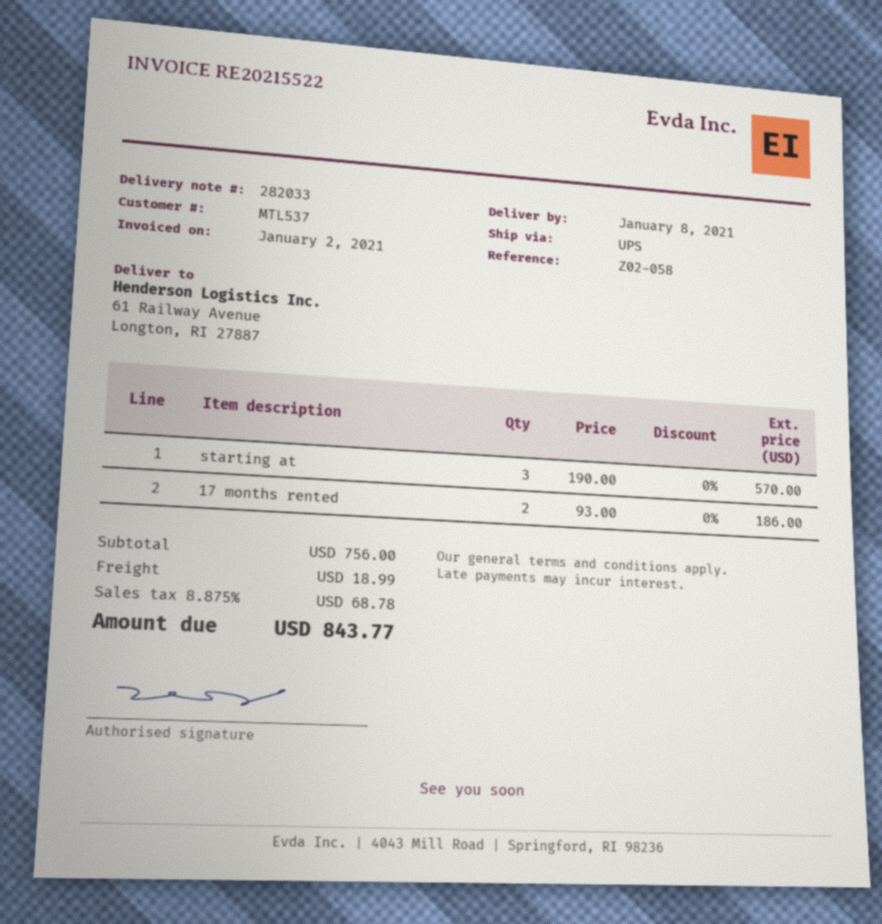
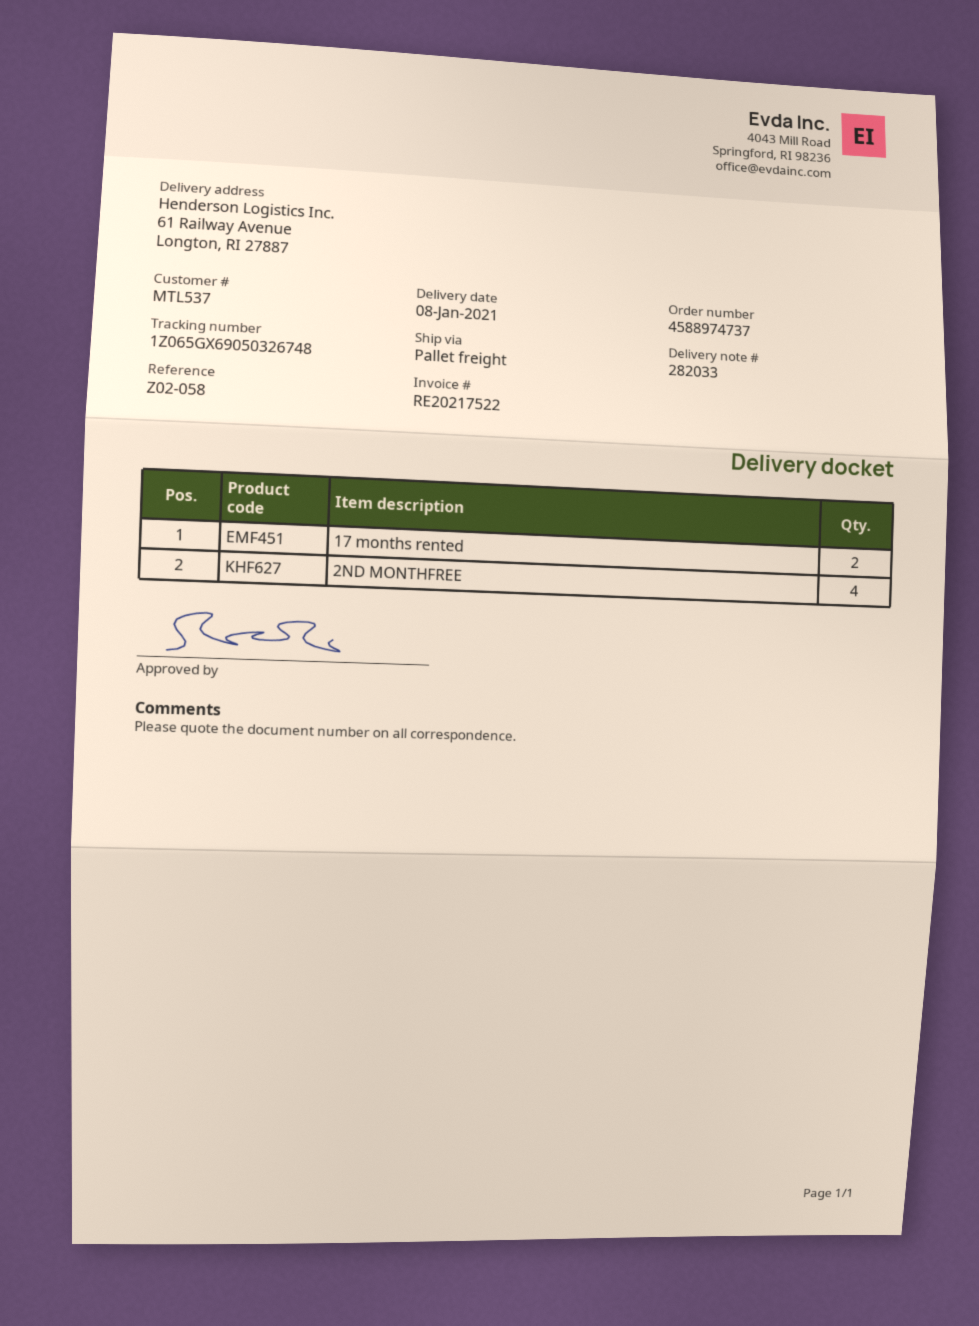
invoice number: RE20215522 -> RE20217522
shipping method: UPS -> pallet freight
starting at: 3 -> none
2ND MONTHFREE: none -> 4

